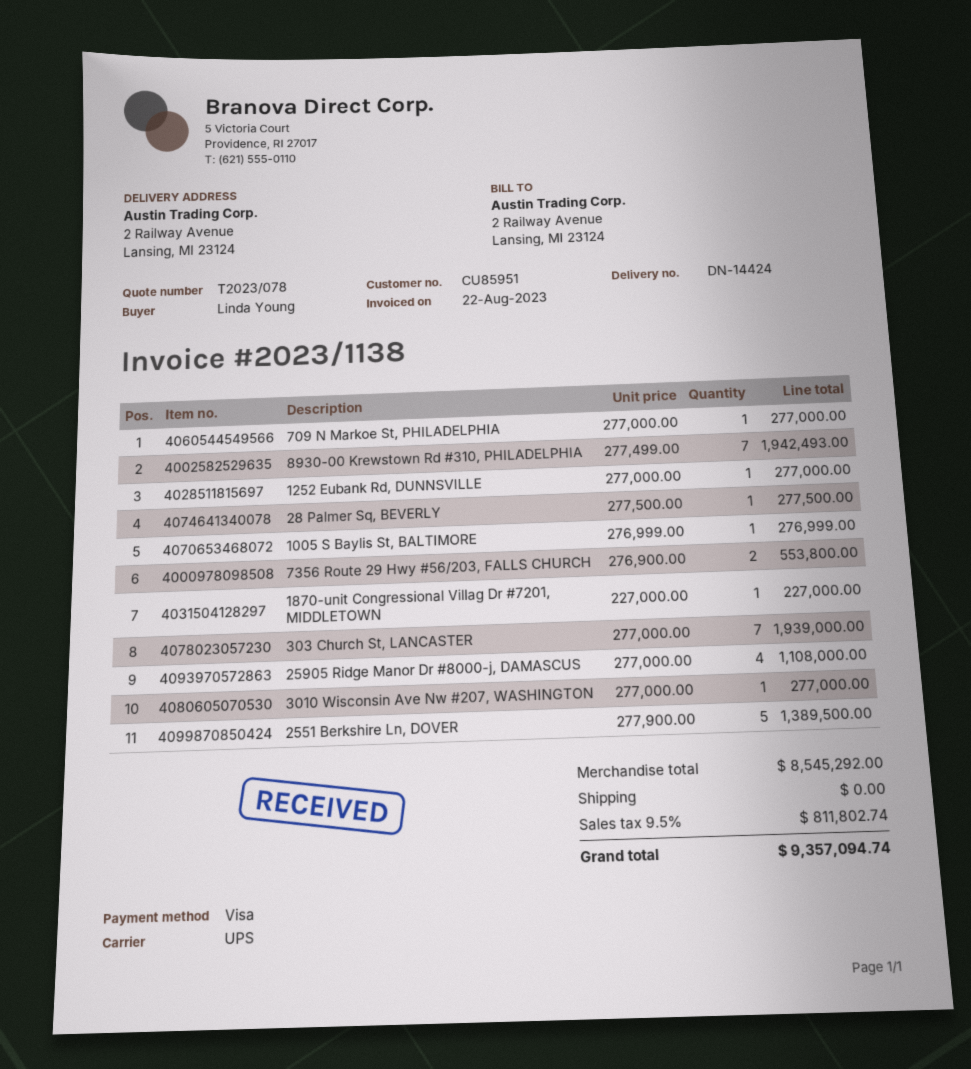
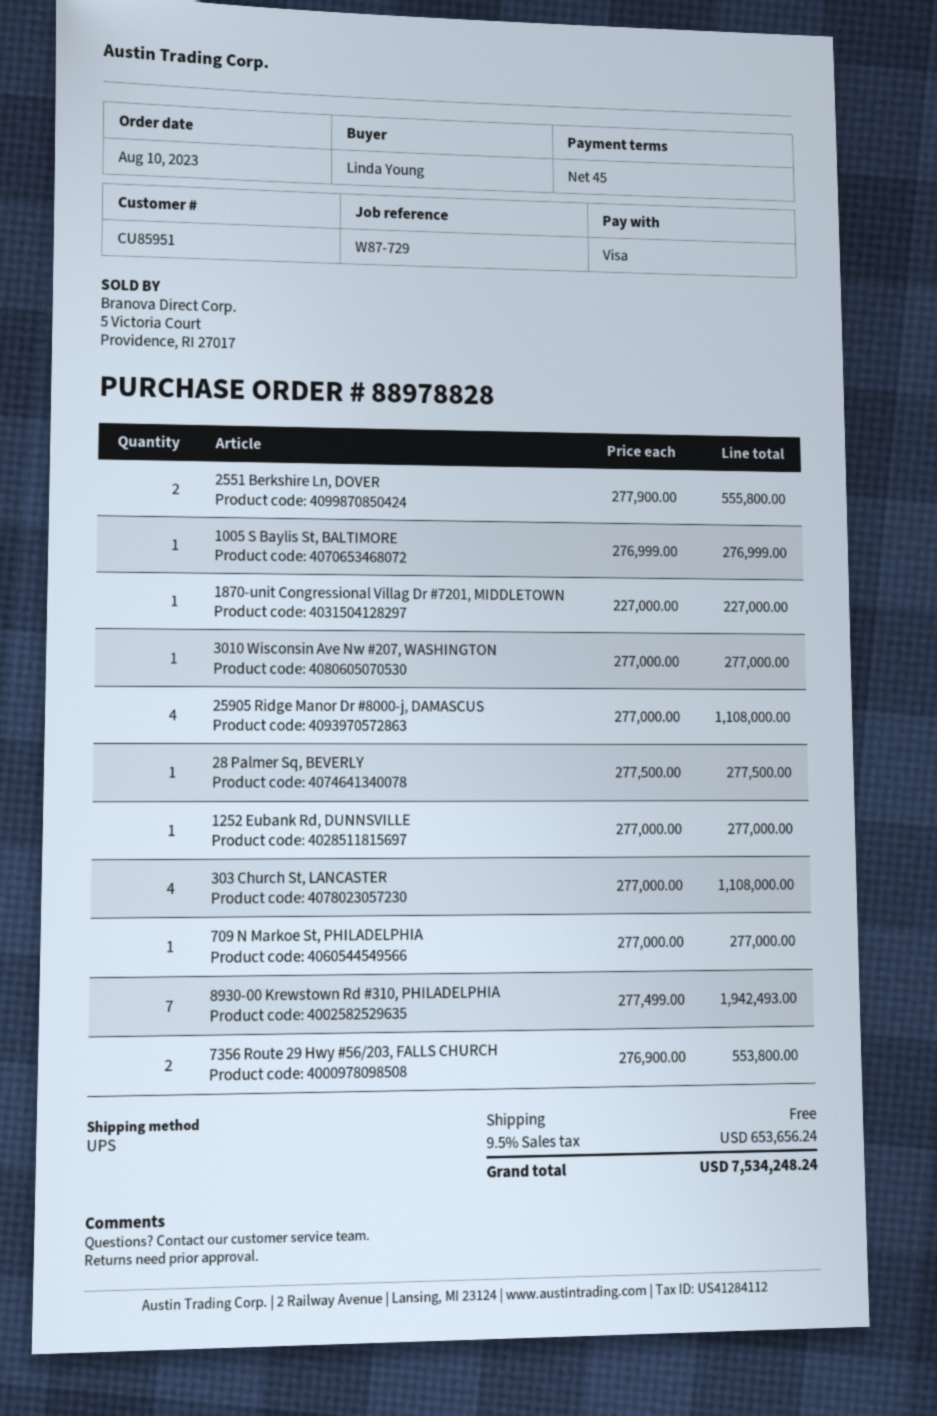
303 Church St, LANCASTER: 7 x 277000.00 = 1939000.00 -> 4 x 277000.00 = 1108000.00
2551 Berkshire Ln, DOVER: 5 x 277900.00 = 1389500.00 -> 2 x 277900.00 = 555800.00
tax: 9.5% = 811802.74 -> 9.5% = 653656.24
total: 9357094.74 -> 7534248.24

